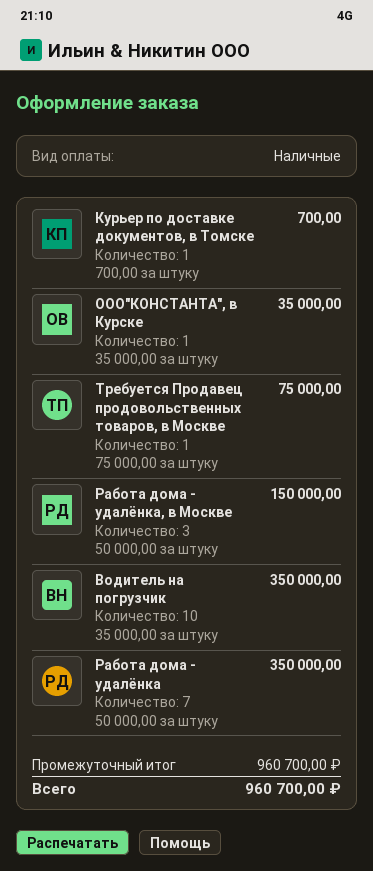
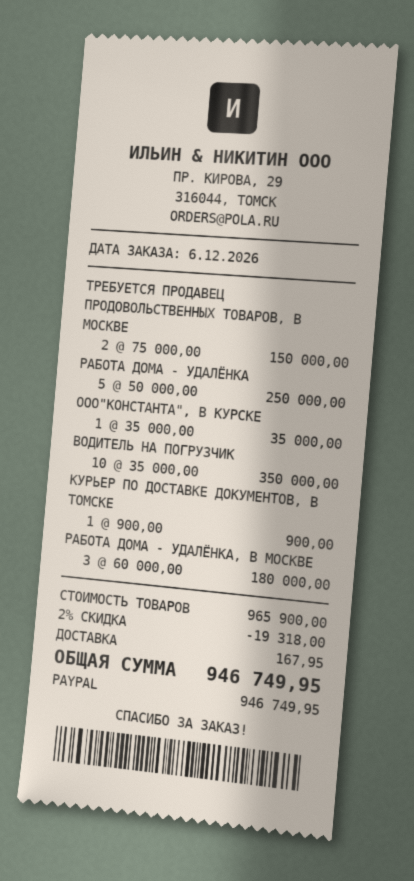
payment method: cash -> PayPal
Курьер по доставке документов, в Томске: 1 x 700.00 = 700.00 -> 1 x 900.00 = 900.00
Требуется Продавец продовольственных товаров, в Москве: 1 x 75000.00 = 75000.00 -> 2 x 75000.00 = 150000.00
Работа дома - удалёнка, в Москве: 3 x 50000.00 = 150000.00 -> 3 x 60000.00 = 180000.00
Работа дома - удалёнка: 7 x 50000.00 = 350000.00 -> 5 x 50000.00 = 250000.00
subtotal: 960700.00 -> 965900.00
discount: none -> 2% = 19318.00
shipping: none -> 167.95
total: 960700.00 -> 946749.95

